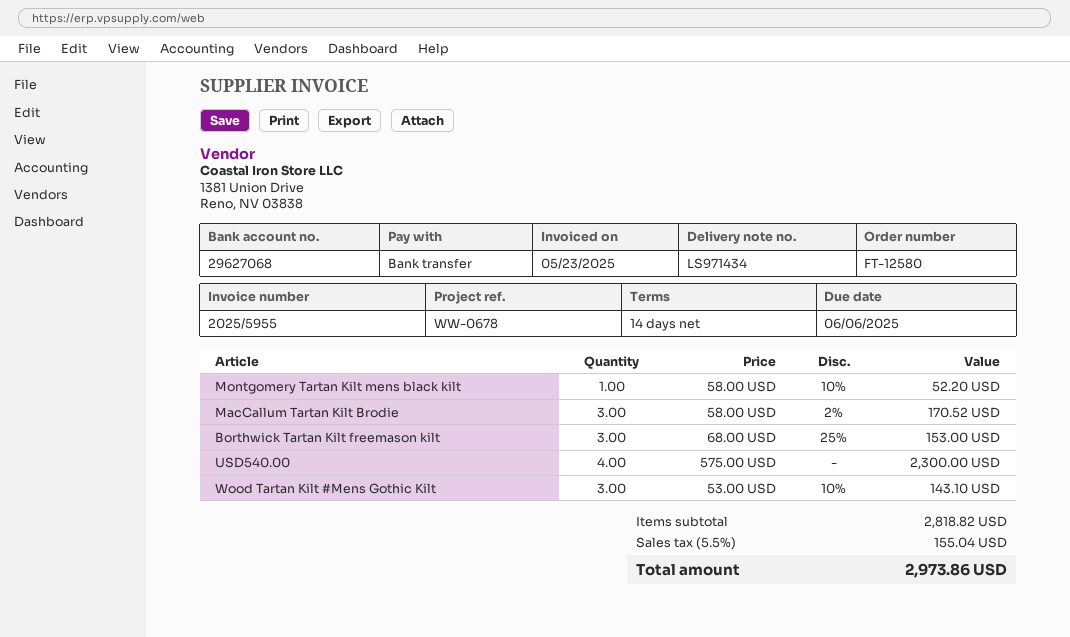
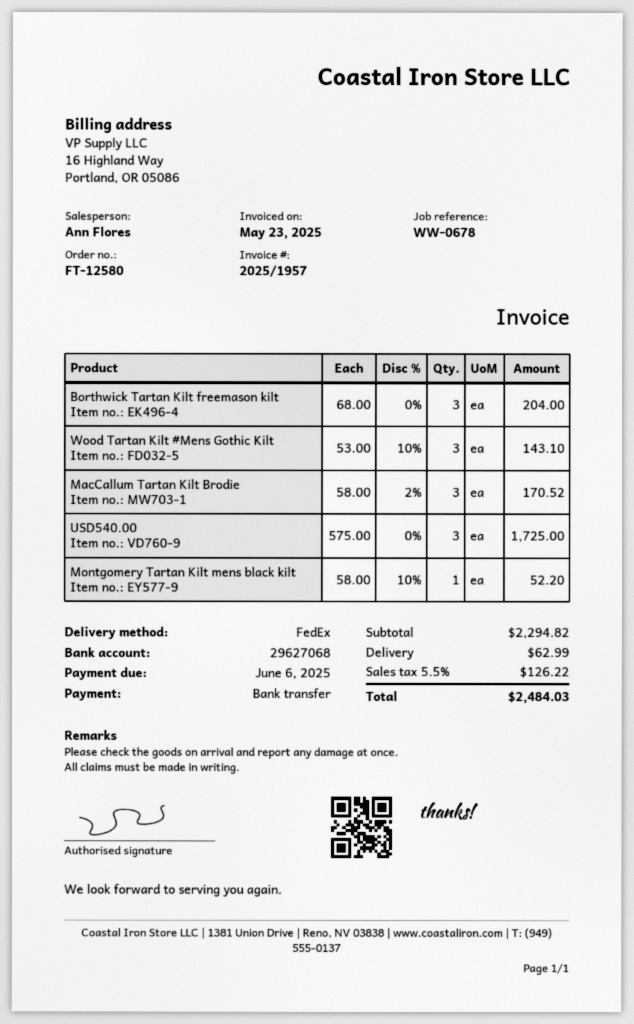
invoice number: 2025/5955 -> 2025/1957
Borthwick Tartan Kilt freemason kilt: 3 x 68.00 - 25% = 153.00 -> 3 x 68.00 = 204.00
USD540.00: 4 x 575.00 = 2300.00 -> 3 x 575.00 = 1725.00
subtotal: 2818.82 -> 2294.82
shipping: none -> 62.99
tax: 5.5% = 155.04 -> 5.5% = 126.22
total: 2973.86 -> 2484.03

